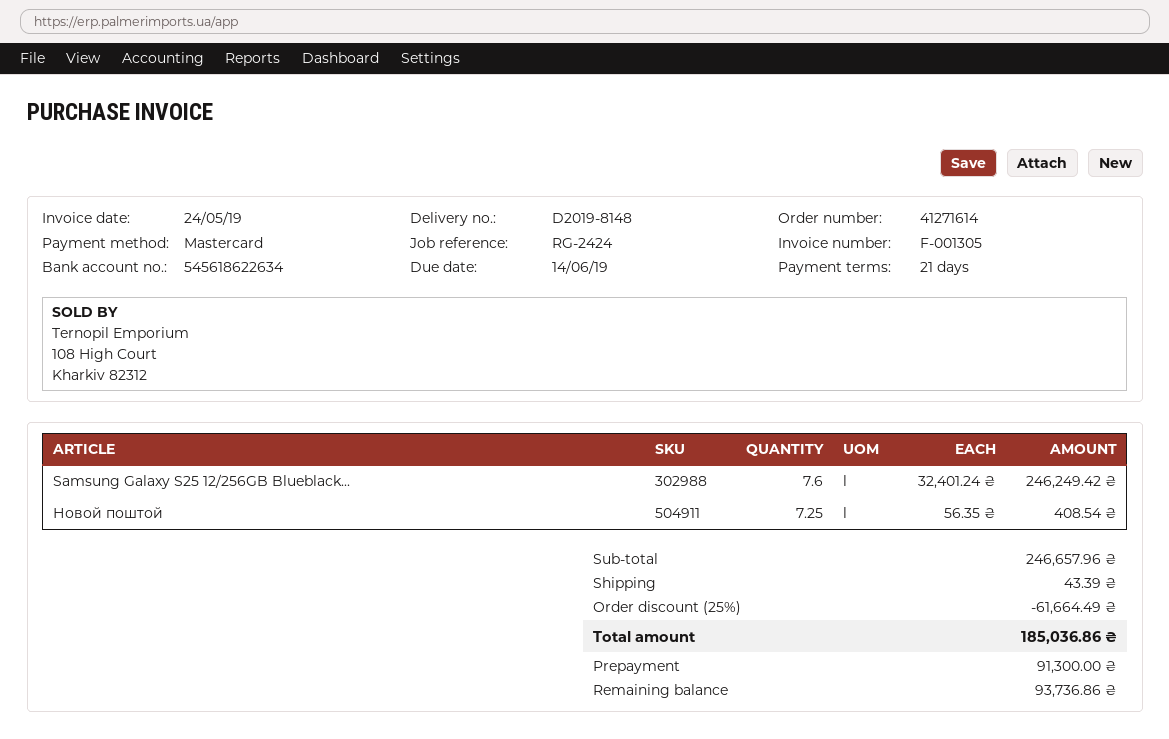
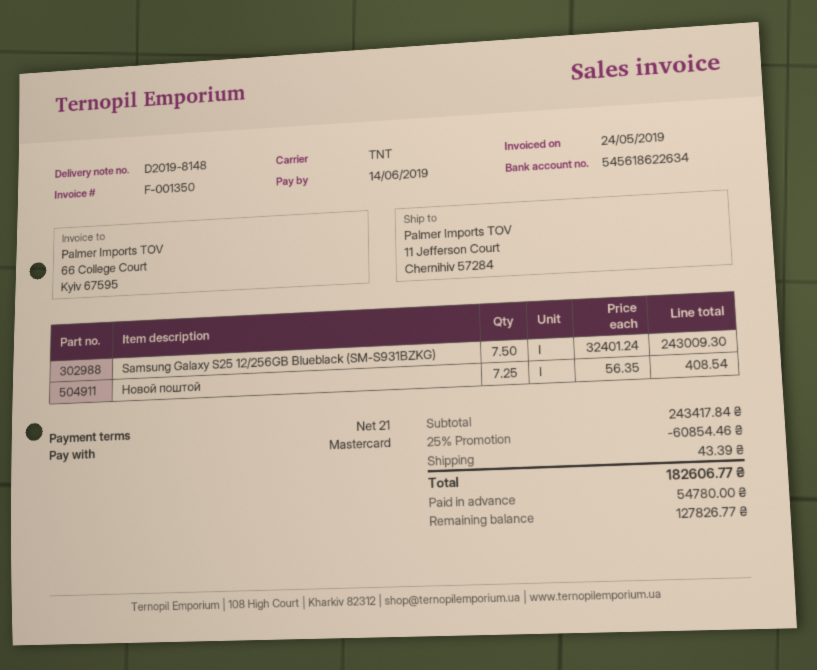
invoice number: F-001305 -> F-001350
Samsung Galaxy S25 12/256GB Blueblack...: 7.6 x 32401.24 = 246249.42 -> 7.5 x 32401.24 = 243009.30
subtotal: 246657.96 -> 243417.84
discount: 25% = 61664.49 -> 25% = 60854.46
total: 185036.86 -> 182606.77
deposit: 91300.00 -> 54780.00
balance: 93736.86 -> 127826.77

